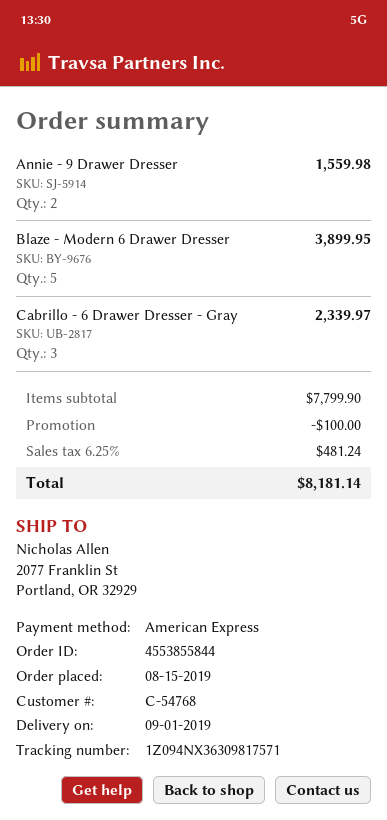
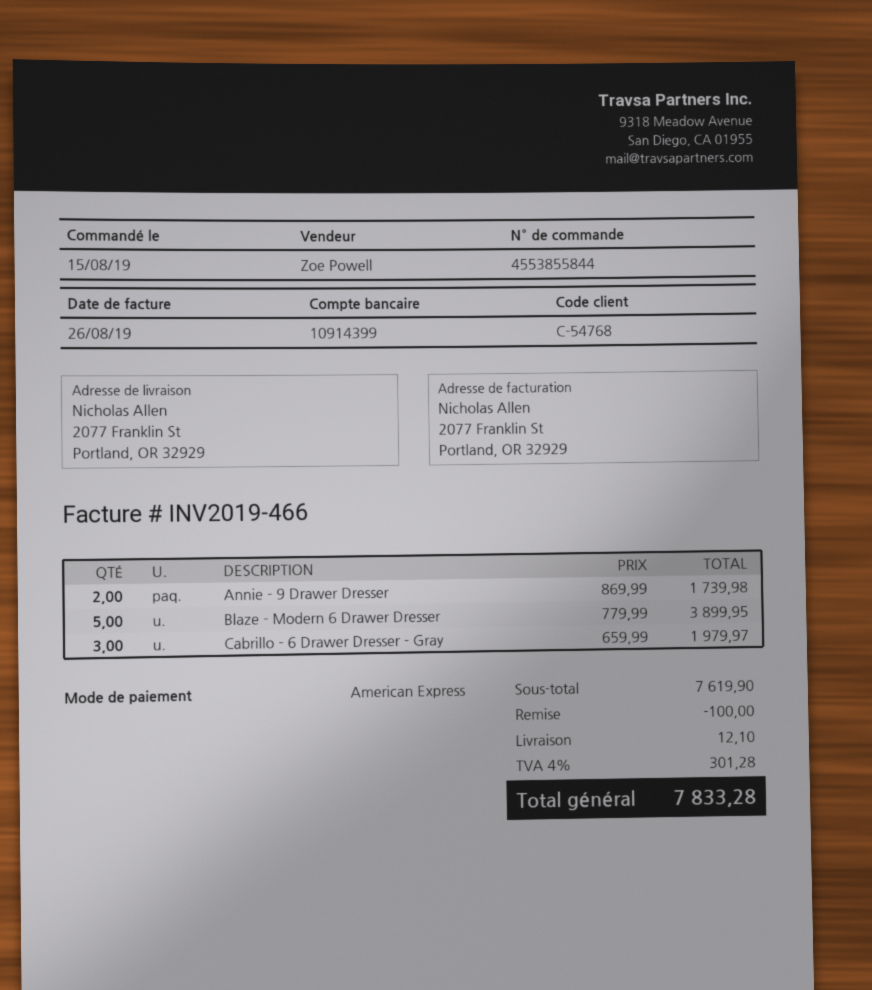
Annie - 9 Drawer Dresser: 2 for 1559.98 -> 2 for 1739.98
Cabrillo - 6 Drawer Dresser - Gray: 3 for 2339.97 -> 3 for 1979.97
subtotal: 7799.90 -> 7619.90
shipping: none -> 12.10
tax: 6.25% = 481.24 -> 4% = 301.28
total: 8181.14 -> 7833.28

